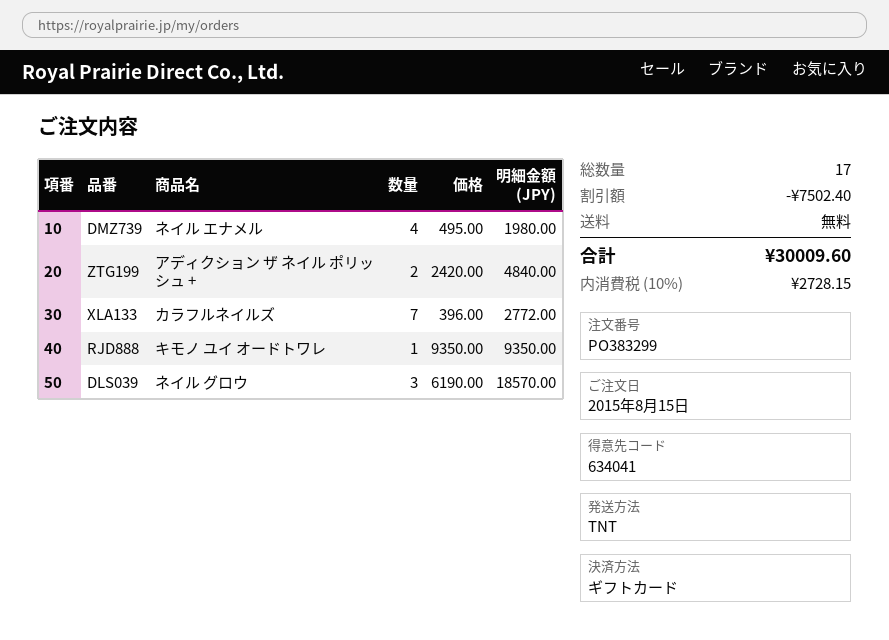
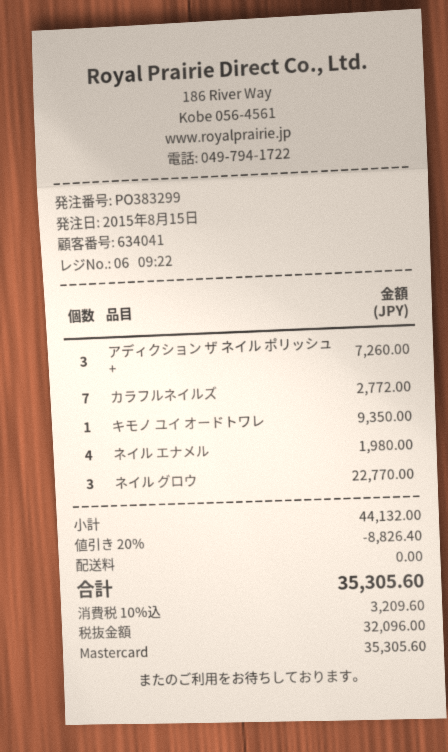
payment method: gift card -> Mastercard
アディクション ザ ネイル ポリッシュ +: 2 for 4840.00 -> 3 for 7260.00
ネイル グロウ: 3 for 18570.00 -> 3 for 22770.00
discount: 7502.40 -> 8826.40
tax: 10% = 2728.15 -> 10% = 3209.60
total: 30009.60 -> 35305.60

